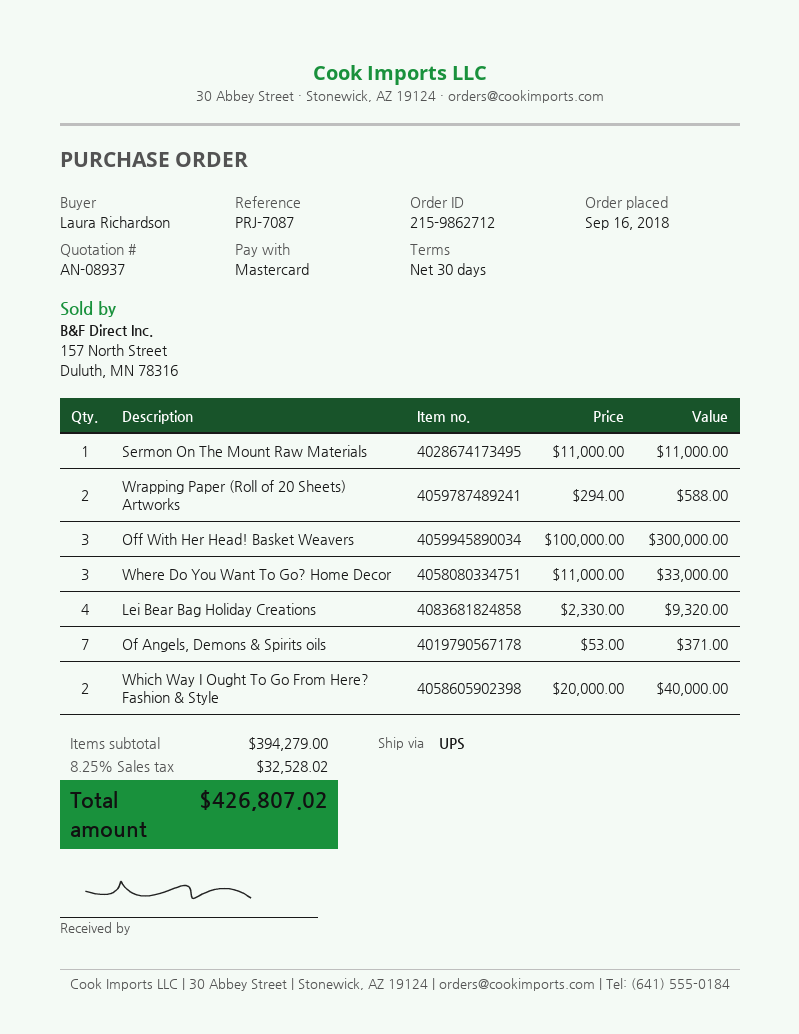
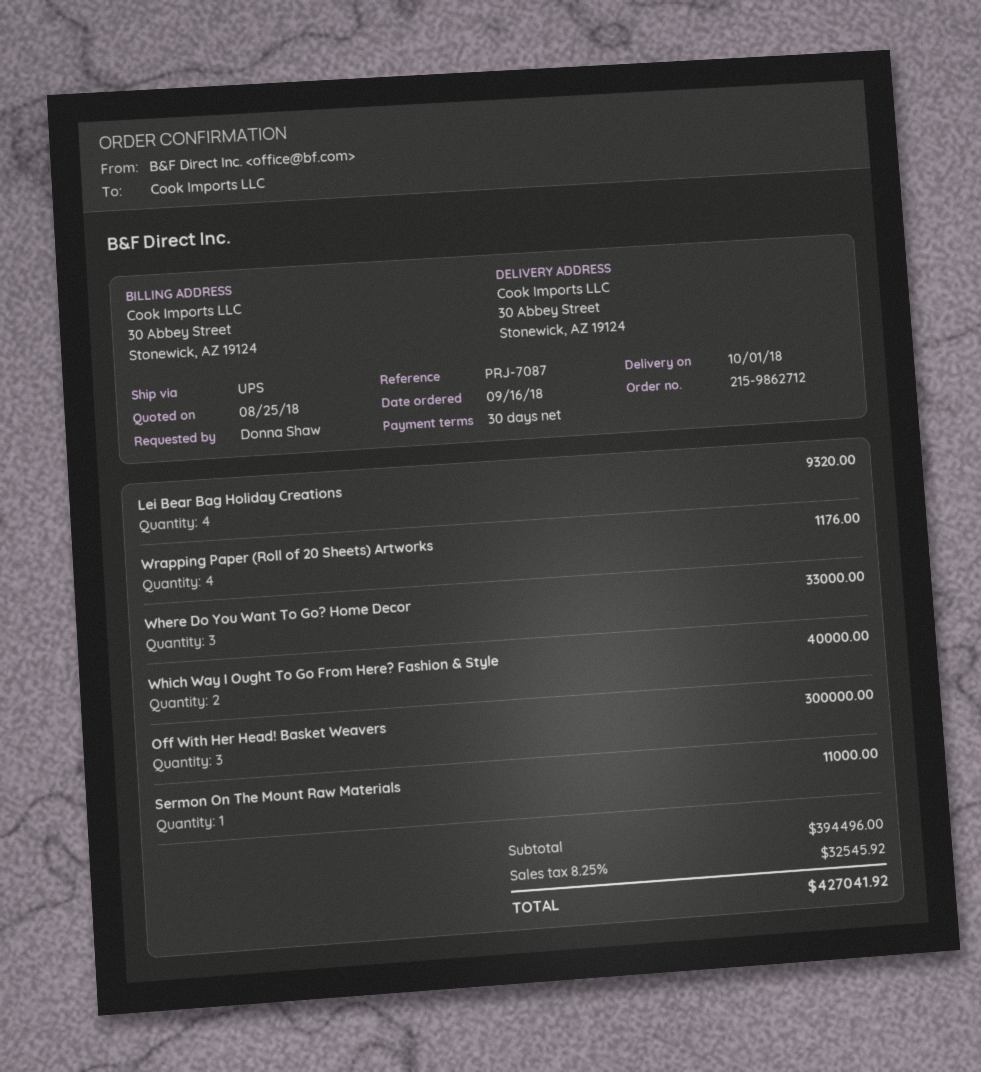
ordered by: Laura Richardson -> Donna Shaw
Wrapping Paper (Roll of 20 Sheets) Artworks: 2 for 588.00 -> 4 for 1176.00
Of Angels, Demons & Spirits oils: 7 for 371.00 -> none
subtotal: 394279.00 -> 394496.00
tax: 8.25% = 32528.02 -> 8.25% = 32545.92
total: 426807.02 -> 427041.92

